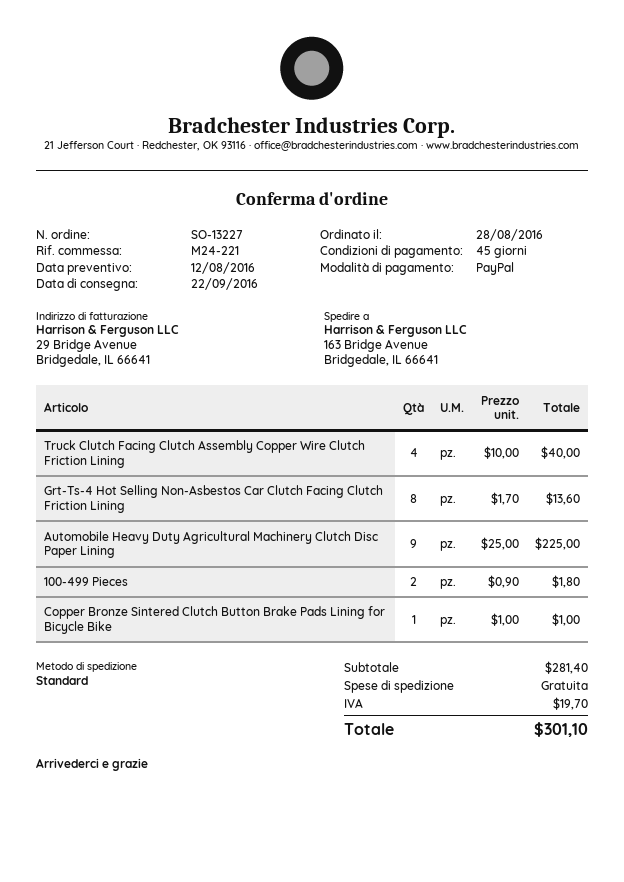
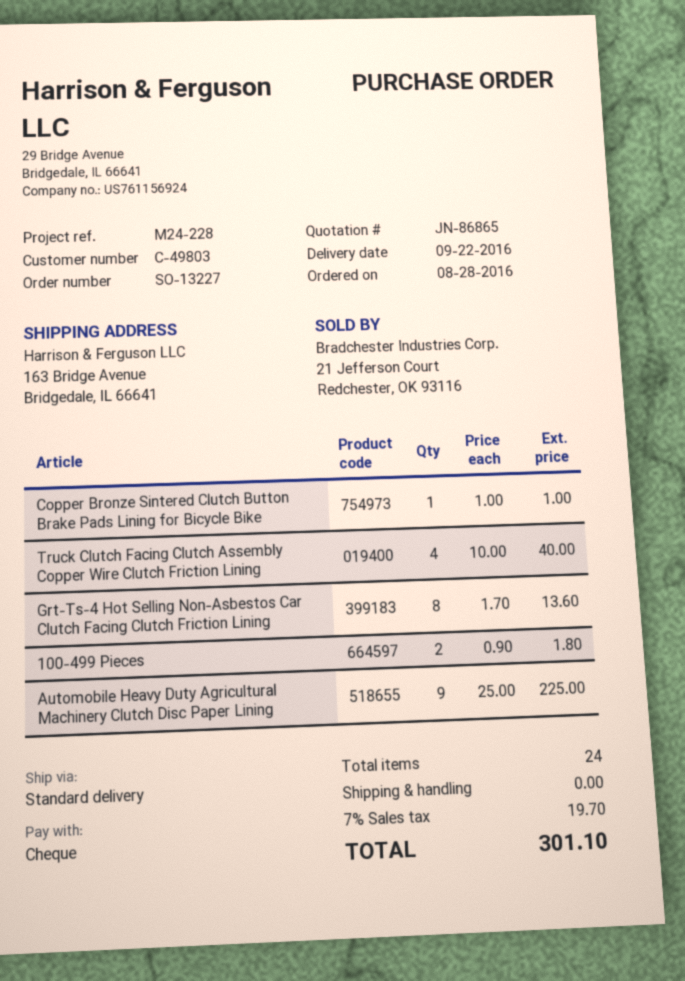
reference: M24-221 -> M24-228
payment method: PayPal -> cheque

